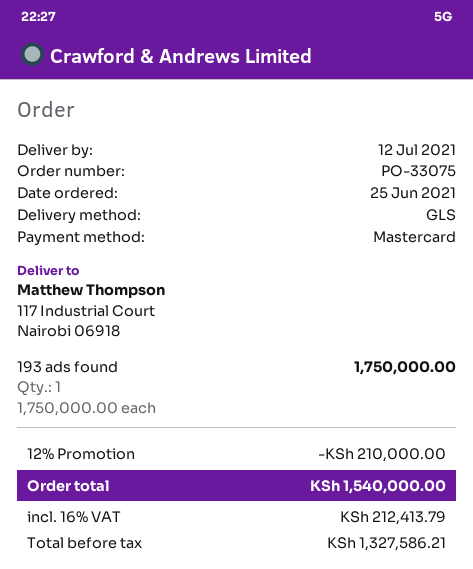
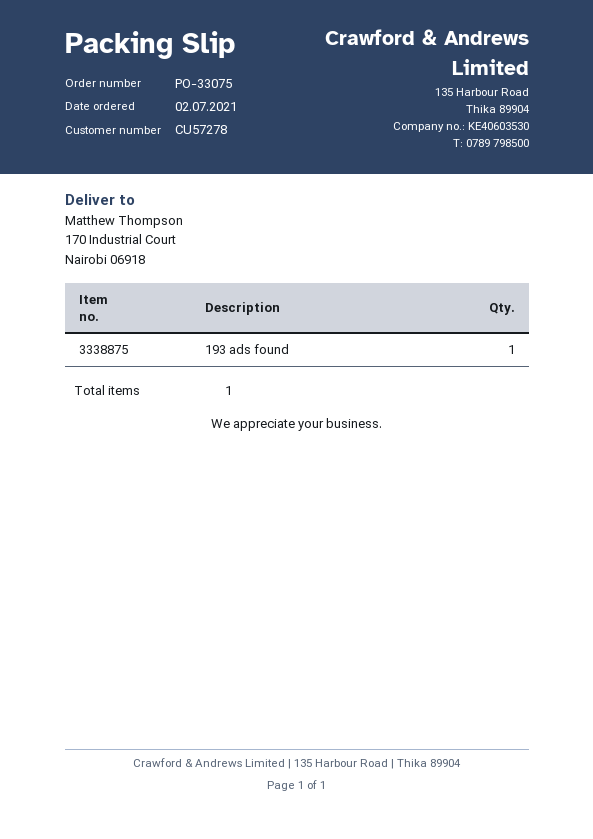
order date: 2021-06-25 -> 2021-07-02
ship to: 117 Industrial Court, Nairobi 06918 -> 170 Industrial Court, Nairobi 06918

